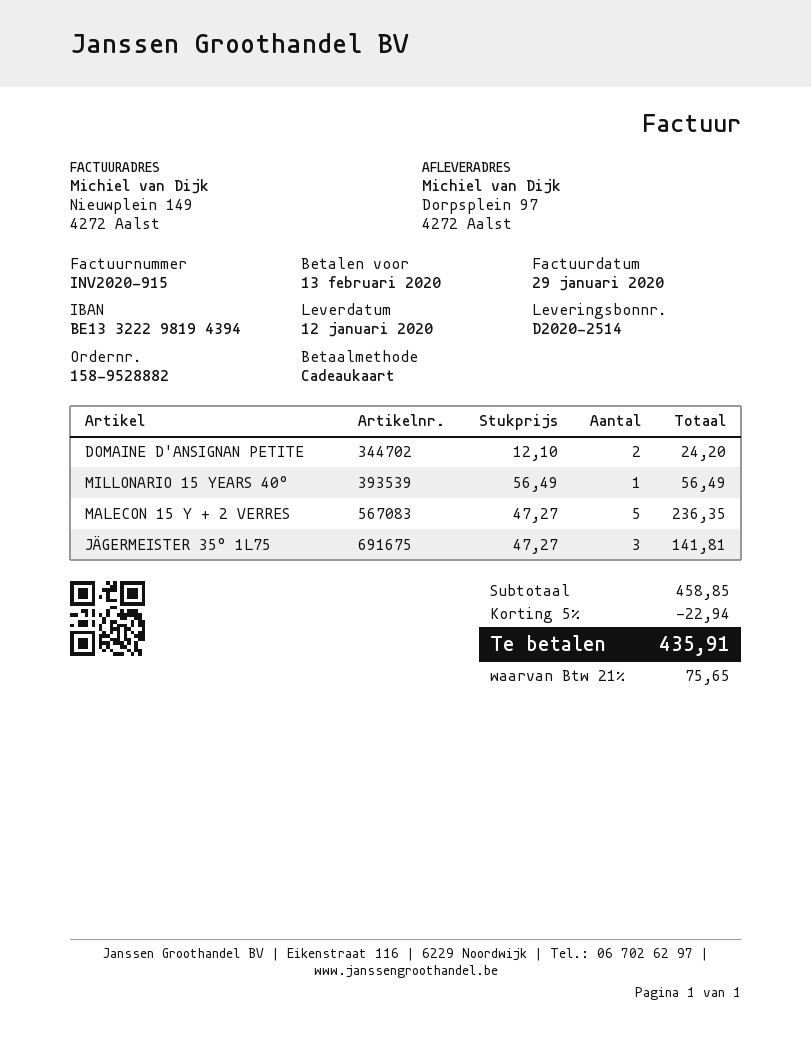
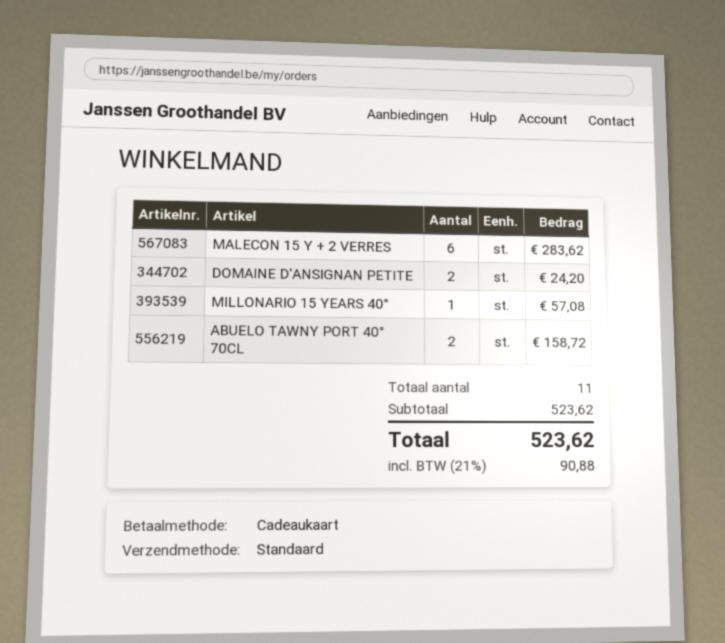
MILLONARIO 15 YEARS 40°: 1 for 56.49 -> 1 for 57.08
MALECON 15 Y + 2 VERRES: 5 for 236.35 -> 6 for 283.62
JÄGERMEISTER 35° 1L75: 3 for 141.81 -> none
ABUELO TAWNY PORT 40° 70CL: none -> 2 for 158.72
subtotal: 458.85 -> 523.62
discount: 5% = 22.94 -> none
tax: 21% = 75.65 -> 21% = 90.88
total: 435.91 -> 523.62

